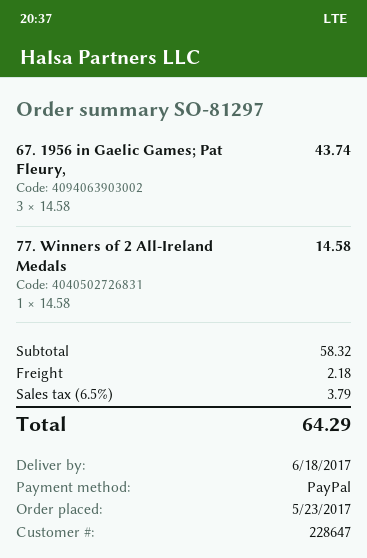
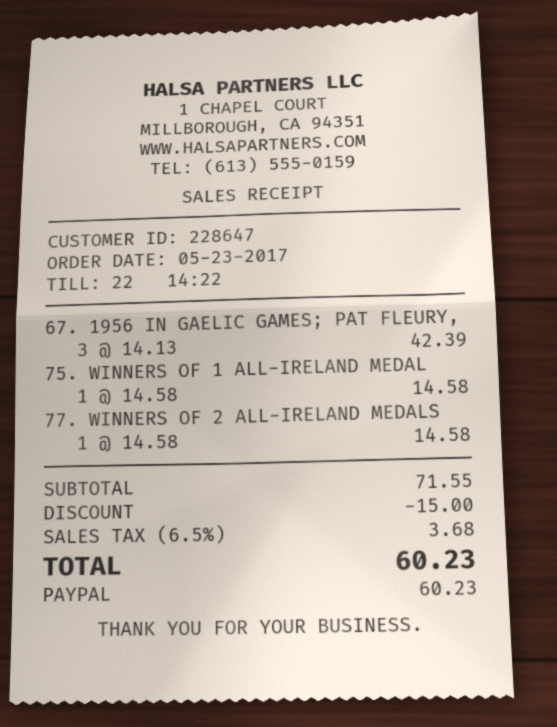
67. 1956 in Gaelic Games; Pat Fleury,: 3 x 14.58 = 43.74 -> 3 x 14.13 = 42.39
75. WINNERS OF 1 ALL-IRELAND MEDAL: none -> 1 x 14.58 = 14.58
subtotal: 58.32 -> 71.55
discount: none -> 15.00
shipping: 2.18 -> none
tax: 6.5% = 3.79 -> 6.5% = 3.68
total: 64.29 -> 60.23

